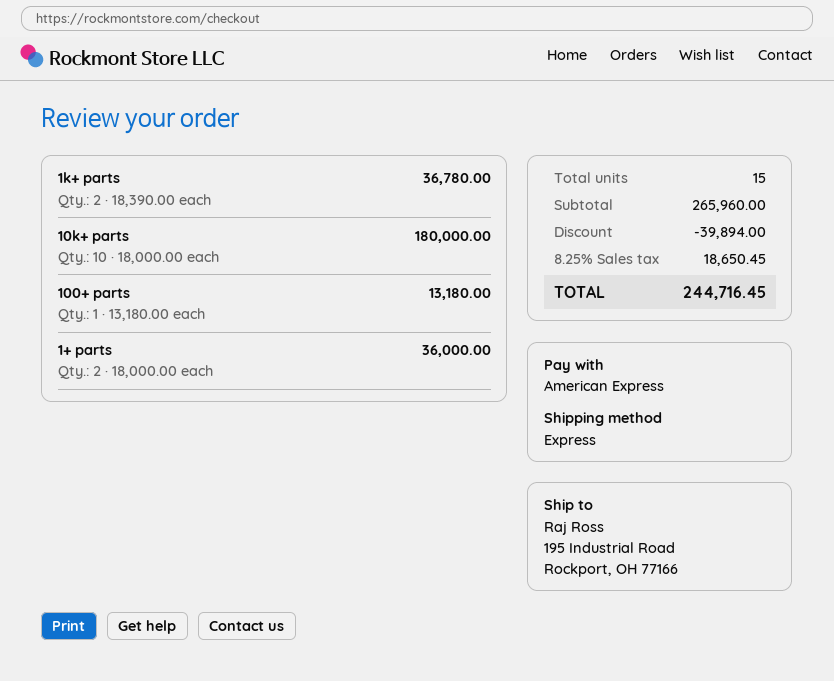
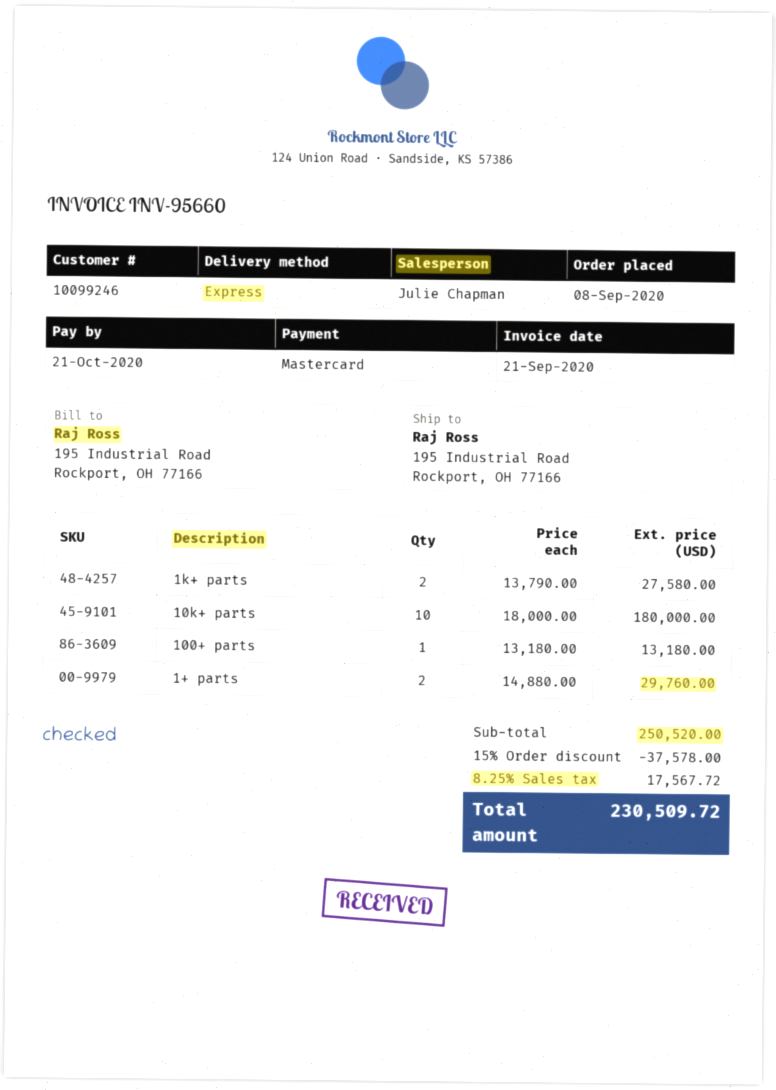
payment method: American Express -> Mastercard
1k+ parts: 2 x 18390.00 = 36780.00 -> 2 x 13790.00 = 27580.00
1+ parts: 2 x 18000.00 = 36000.00 -> 2 x 14880.00 = 29760.00
subtotal: 265960.00 -> 250520.00
discount: 39894.00 -> 37578.00
tax: 8.25% = 18650.45 -> 8.25% = 17567.72
total: 244716.45 -> 230509.72

